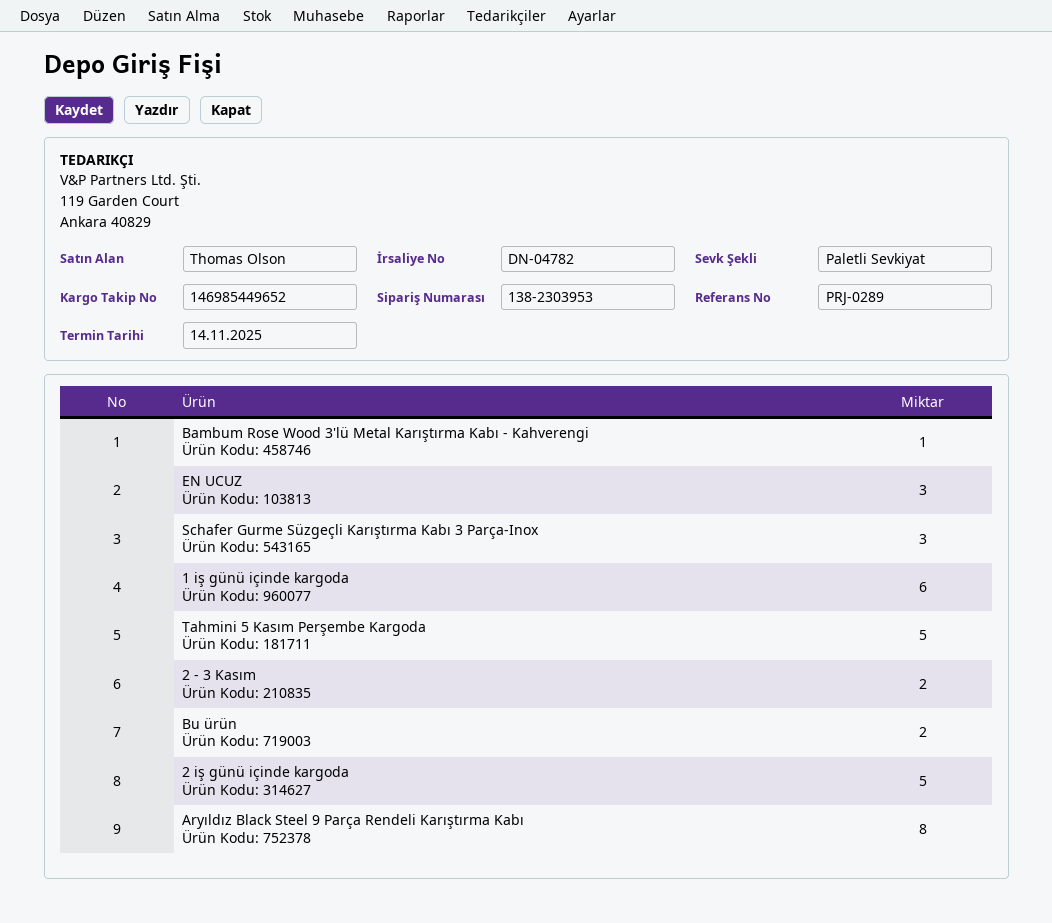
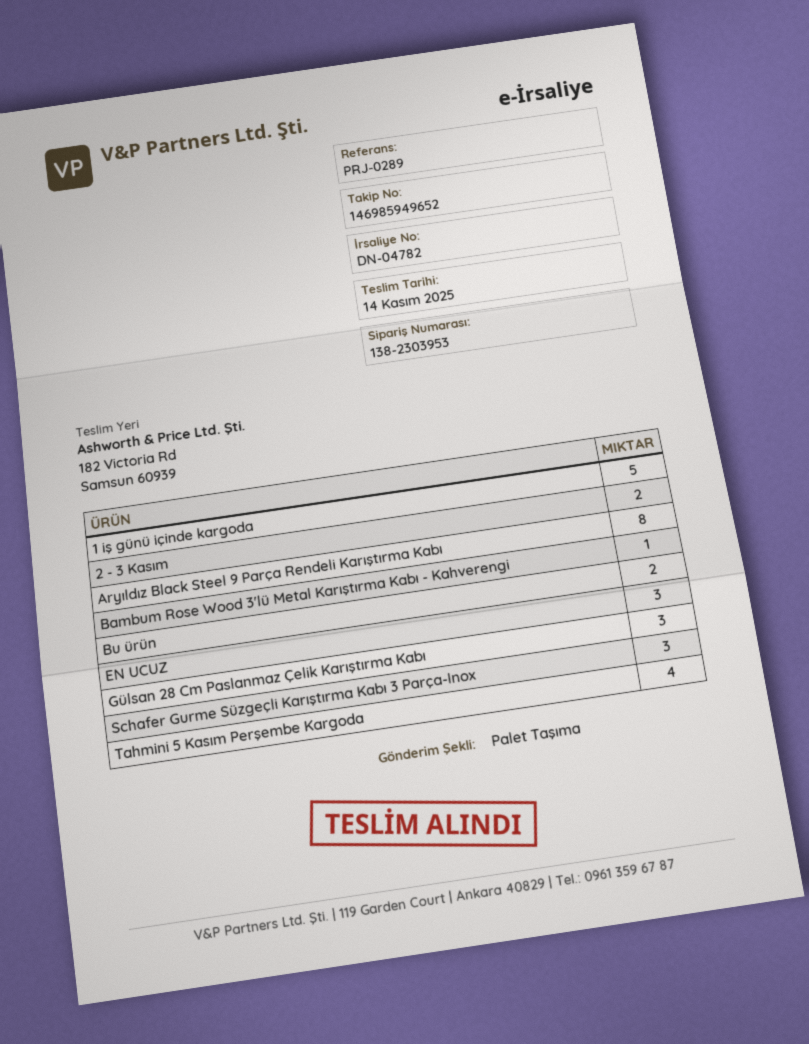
tracking number: 146985449652 -> 146985949652
1 iş günü içinde kargoda: 6 -> 5
Tahmini 5 Kasım Perşembe Kargoda: 5 -> 4
2 iş günü içinde kargoda: 5 -> none
Gülsan 28 Cm Paslanmaz Çelik Karıştırma Kabı: none -> 3

